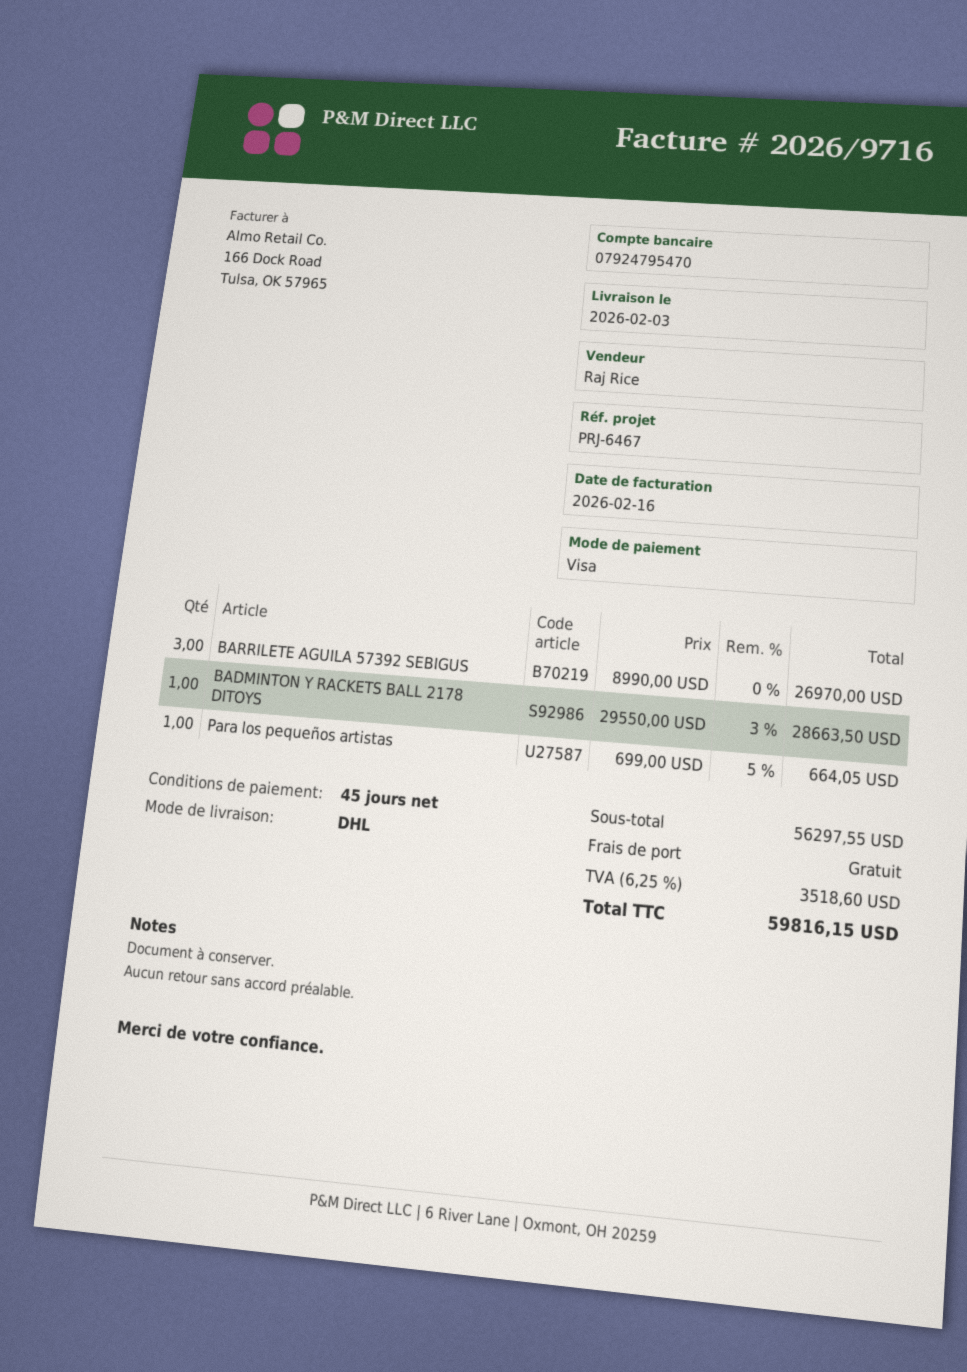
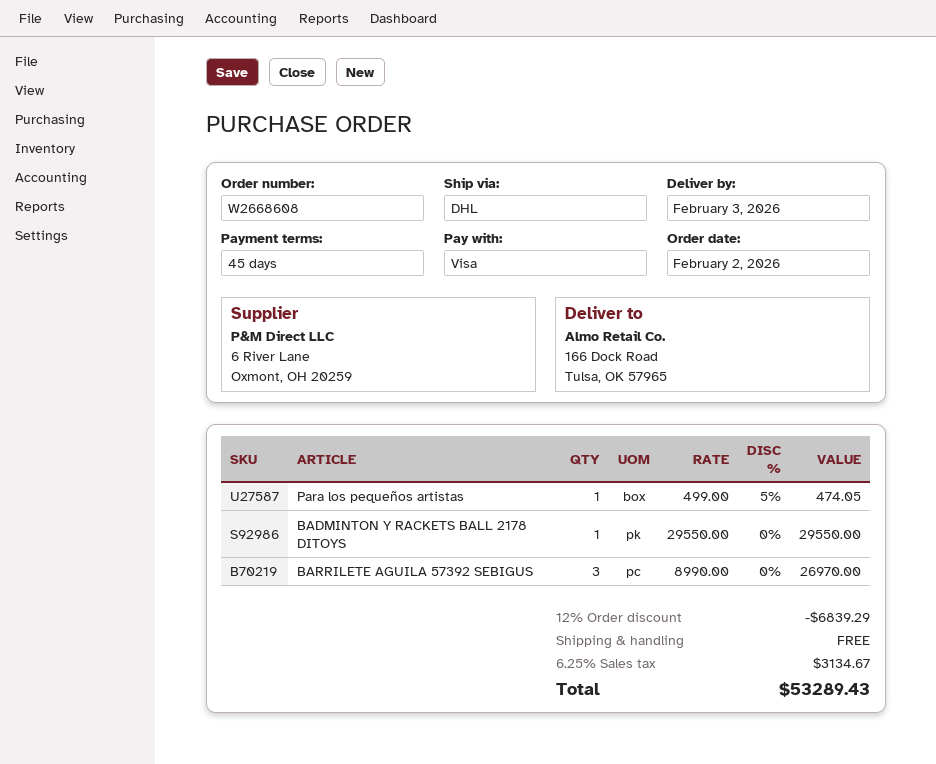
BADMINTON Y RACKETS BALL 2178 DITOYS: 1 x 29550.00 - 3% = 28663.50 -> 1 x 29550.00 = 29550.00
Para los pequeños artistas: 1 x 699.00 - 5% = 664.05 -> 1 x 499.00 - 5% = 474.05
discount: none -> 12% = 6839.29
tax: 6.25% = 3518.60 -> 6.25% = 3134.67
total: 59816.15 -> 53289.43

